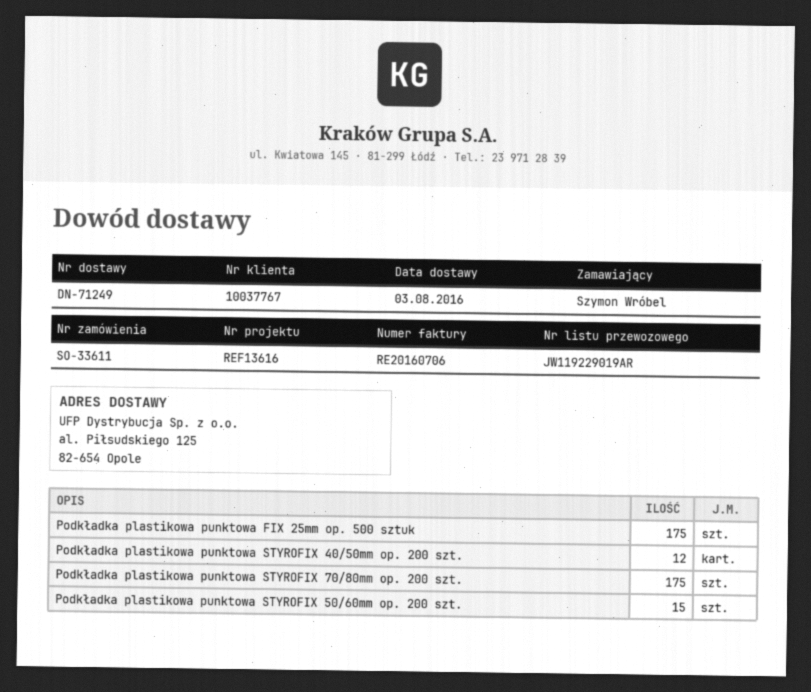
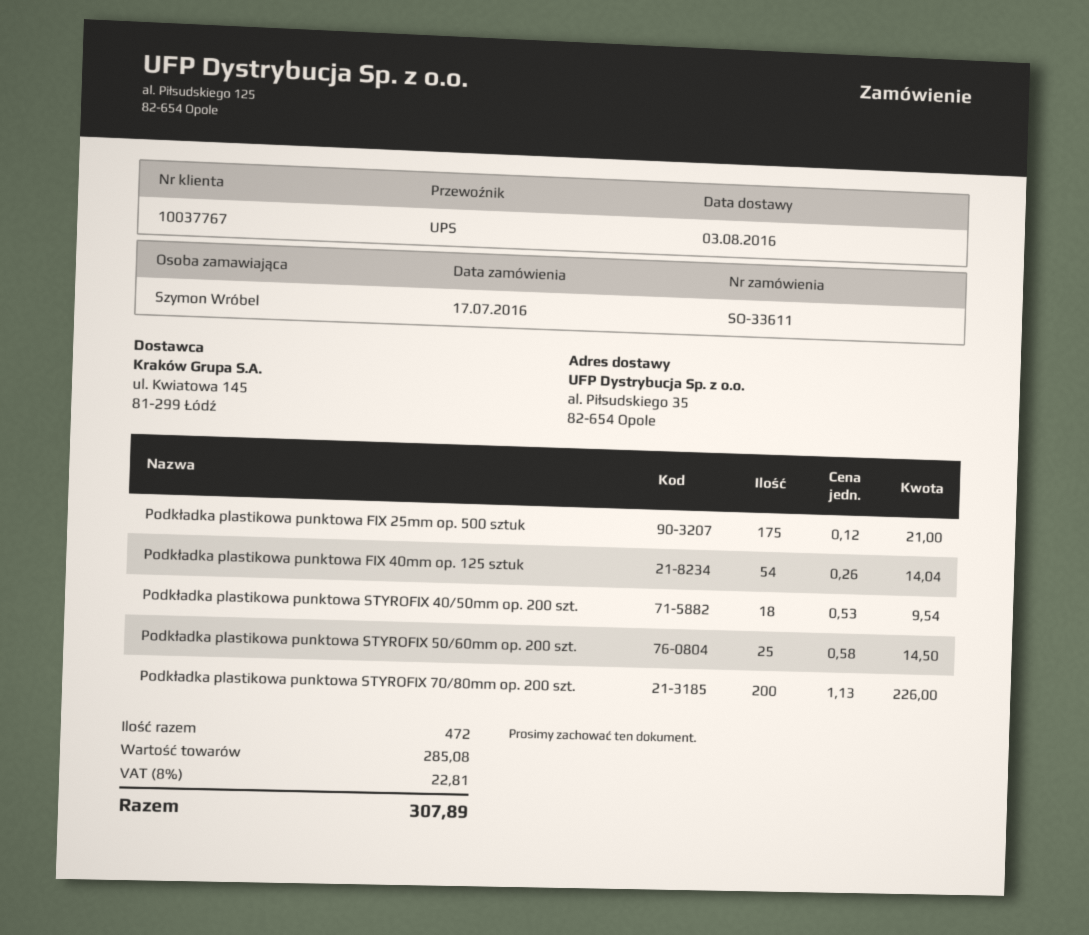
ship to: al. Piłsudskiego 125, 82-654 Opole -> al. Piłsudskiego 35, 82-654 Opole
Podkładka plastikowa punktowa STYROFIX 40/50mm op. 200 szt.: 12 -> 18
Podkładka plastikowa punktowa STYROFIX 70/80mm op. 200 szt.: 175 -> 200
Podkładka plastikowa punktowa STYROFIX 50/60mm op. 200 szt.: 15 -> 25
Podkładka plastikowa punktowa FIX 40mm op. 125 sztuk: none -> 54

